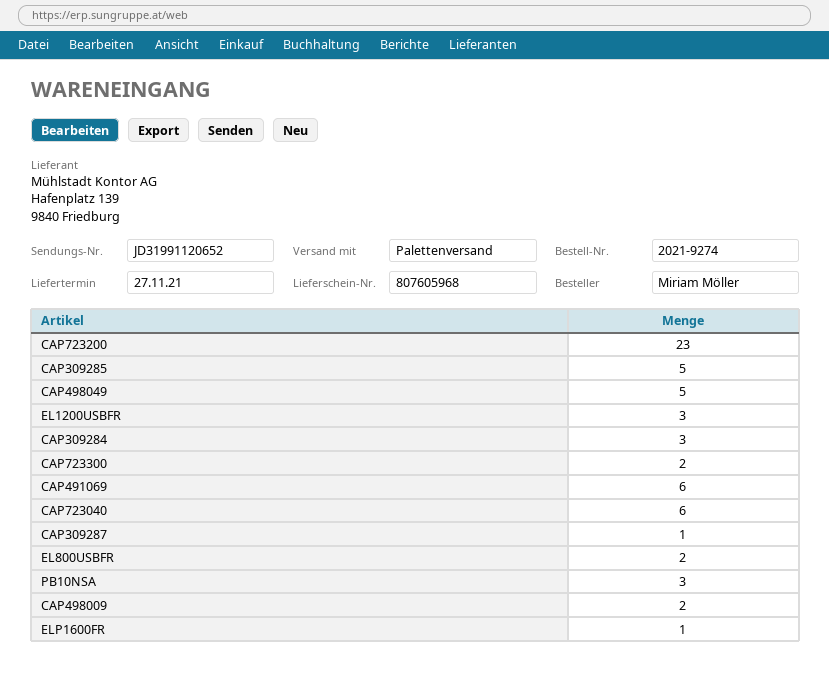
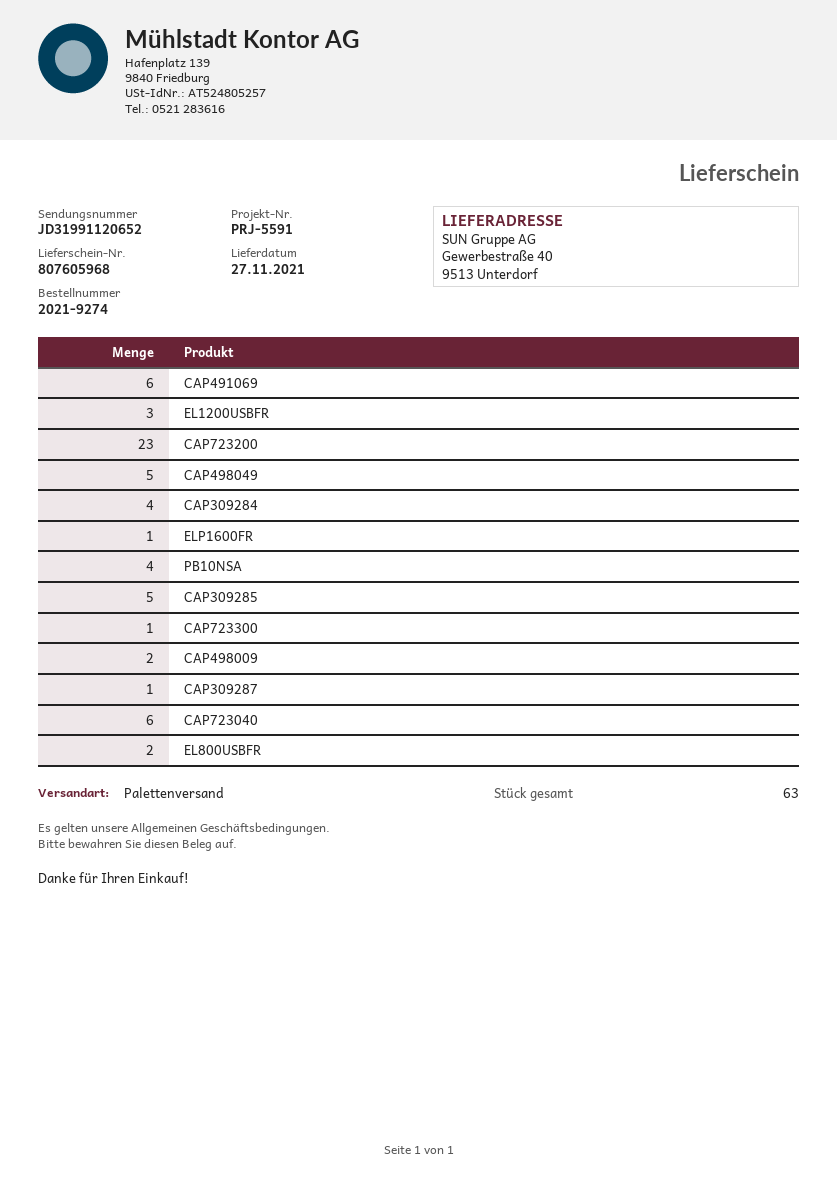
CAP309284: 3 -> 4
CAP723300: 2 -> 1
PB10NSA: 3 -> 4

